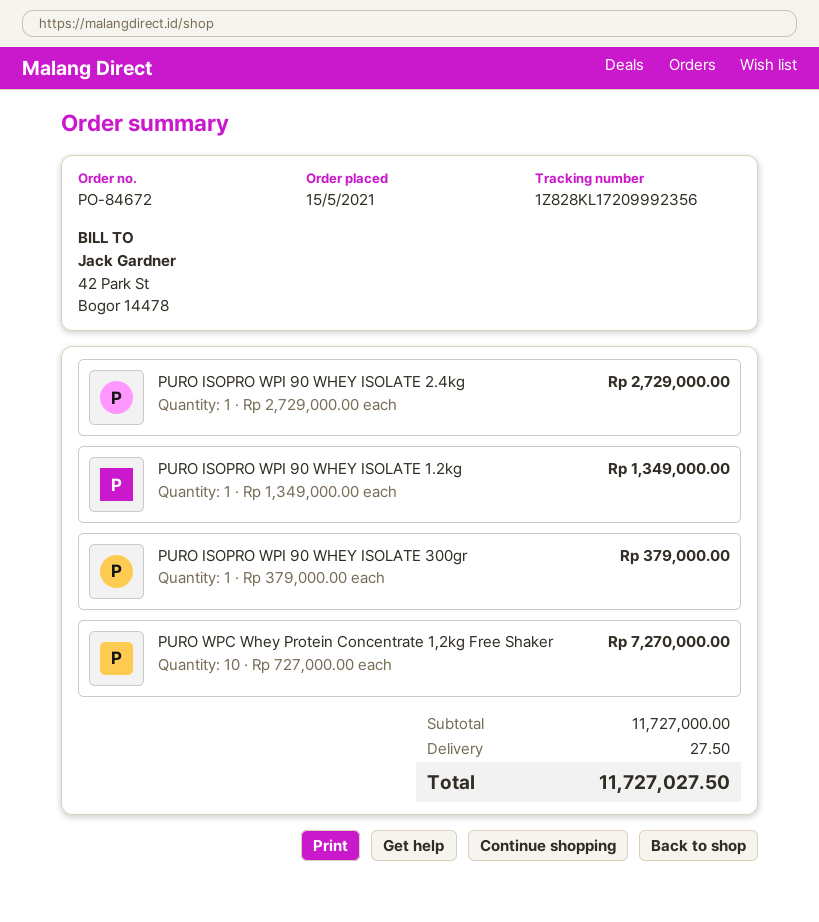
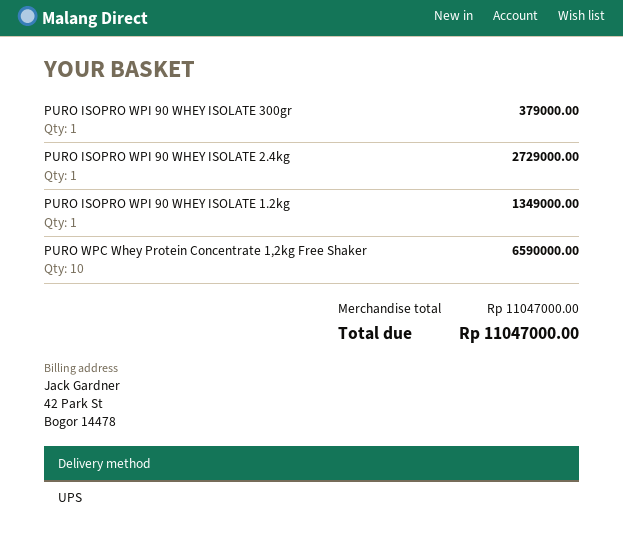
PURO WPC Whey Protein Concentrate 1,2kg Free Shaker: 10 for 7270000.00 -> 10 for 6590000.00
subtotal: 11727000.00 -> 11047000.00
shipping: 27.50 -> none
total: 11727027.50 -> 11047000.00

